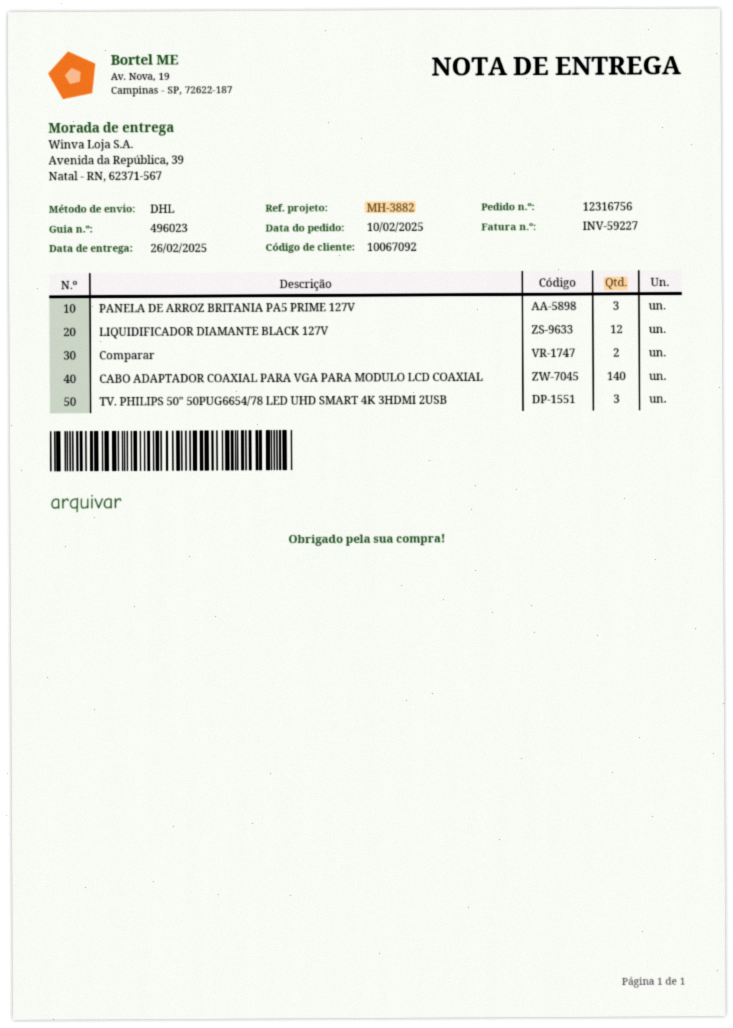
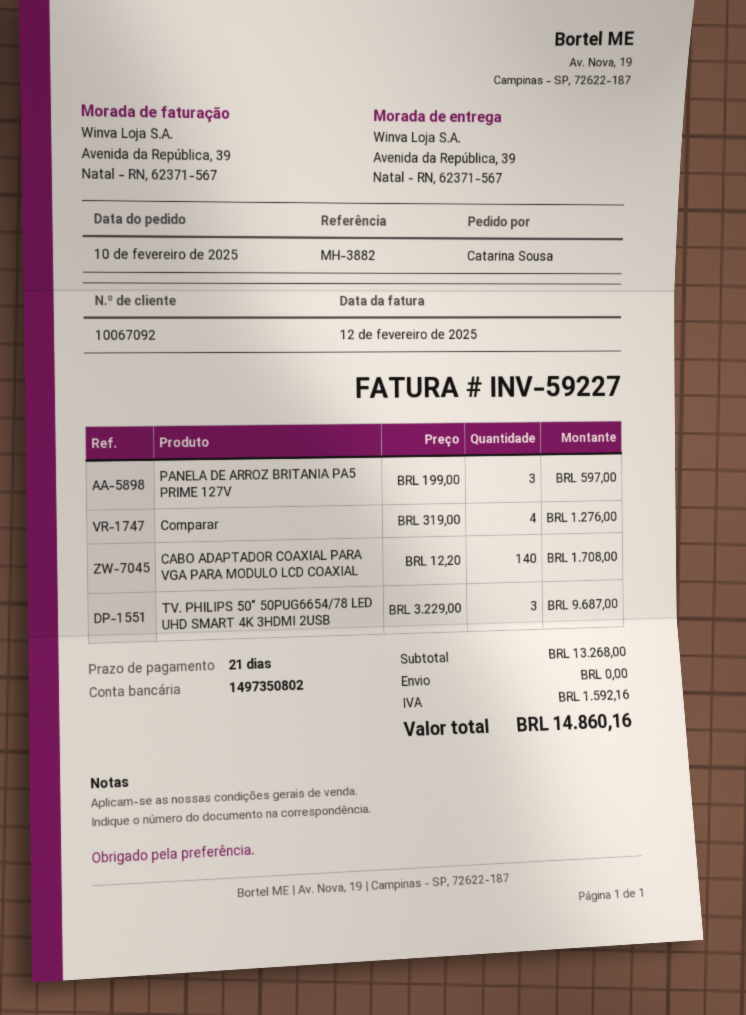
LIQUIDIFICADOR DIAMANTE BLACK 127V: 12 -> none
Comparar: 2 -> 4

